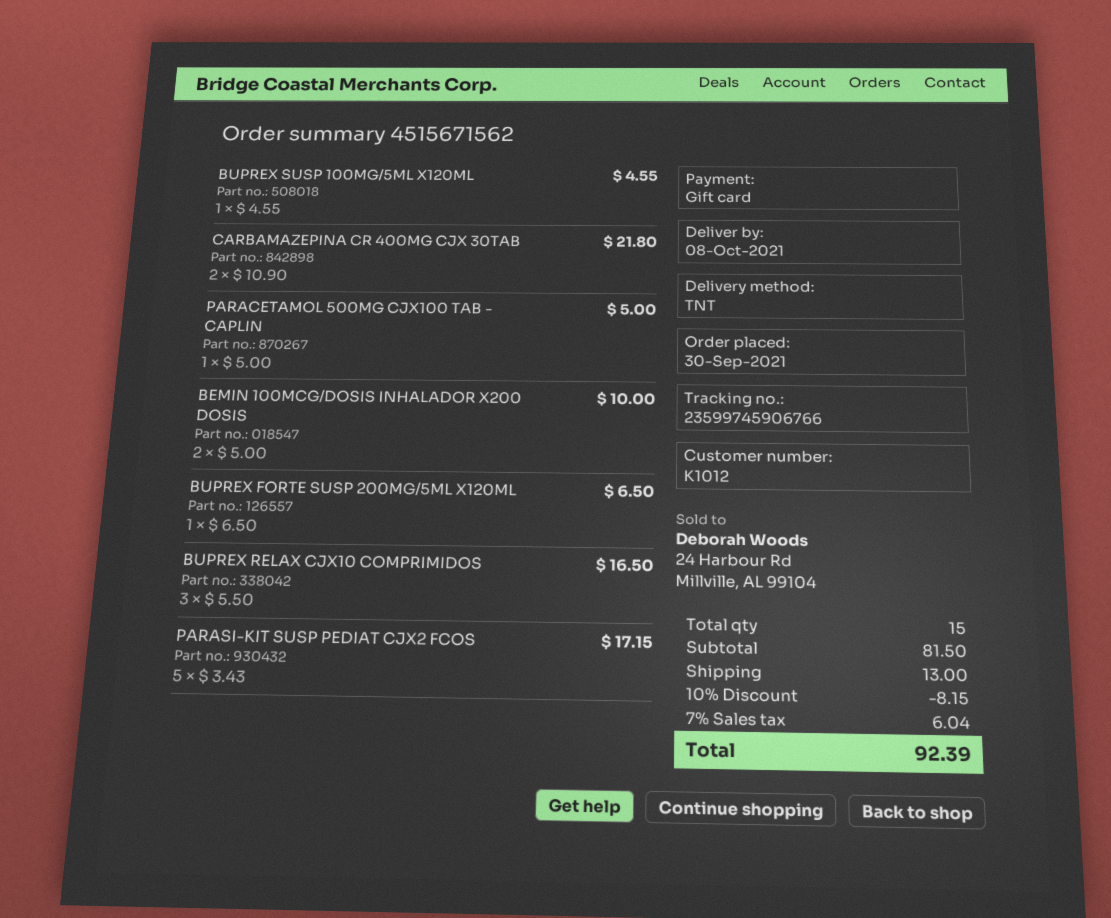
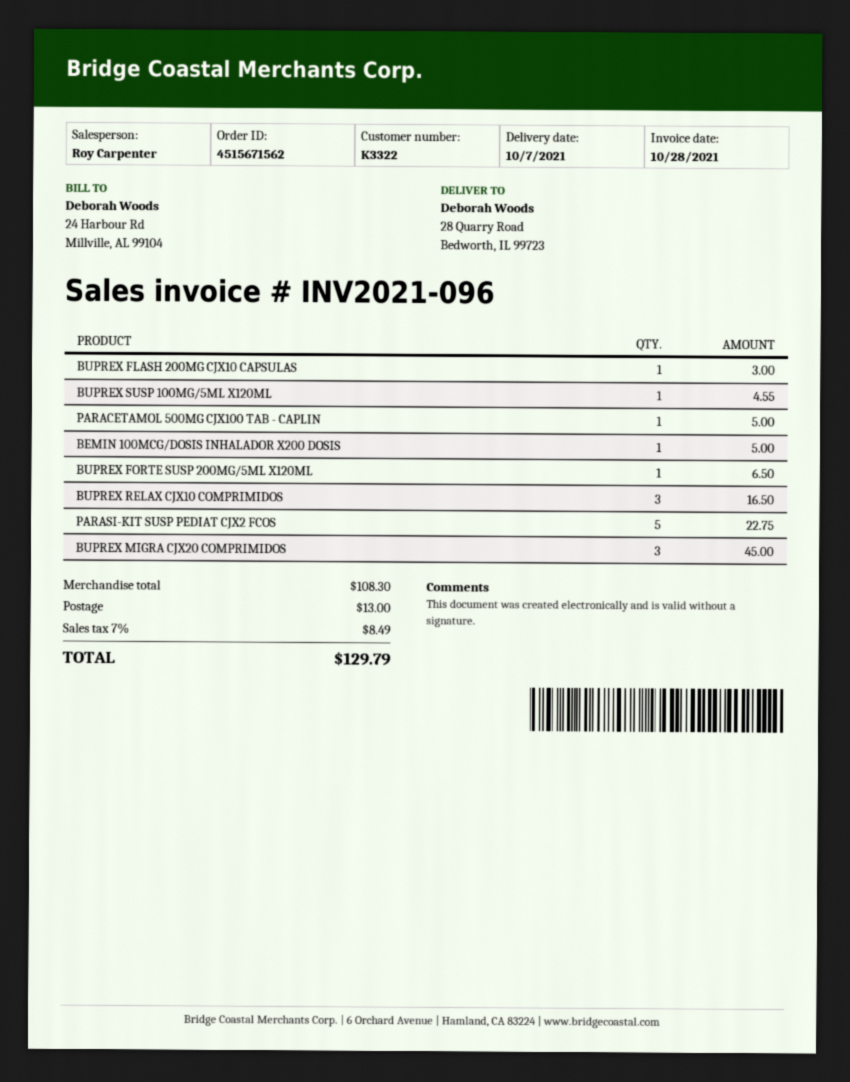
delivery date: 2021-10-08 -> 2021-10-07
customer number: K1012 -> K3322
CARBAMAZEPINA CR 400MG CJX 30TAB: 2 for 21.80 -> none
BEMIN 100MCG/DOSIS INHALADOR X200 DOSIS: 2 for 10.00 -> 1 for 5.00
PARASI-KIT SUSP PEDIAT CJX2 FCOS: 5 for 17.15 -> 5 for 22.75
BUPREX FLASH 200MG CJX10 CAPSULAS: none -> 1 for 3.00
BUPREX MIGRA CJX20 COMPRIMIDOS: none -> 3 for 45.00
subtotal: 81.50 -> 108.30
discount: 10% = 8.15 -> none
tax: 7% = 6.04 -> 7% = 8.49
total: 92.39 -> 129.79

